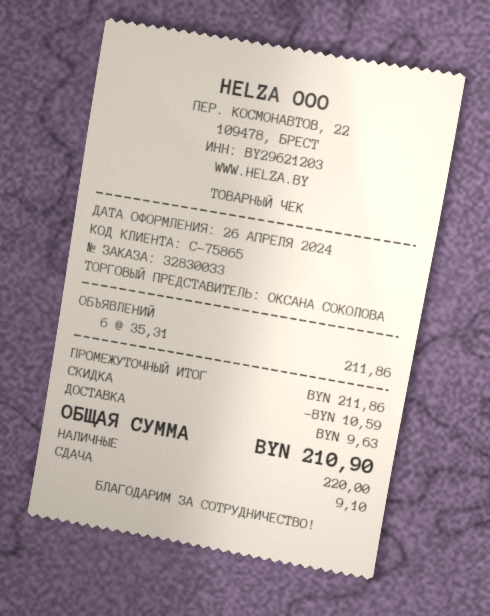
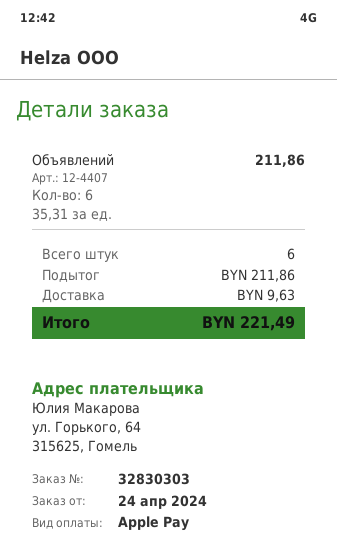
order number: 32830033 -> 32830303
order date: 2024-04-26 -> 2024-04-24
payment method: cash -> Apple Pay
discount: 10.59 -> none
total: 210.90 -> 221.49

